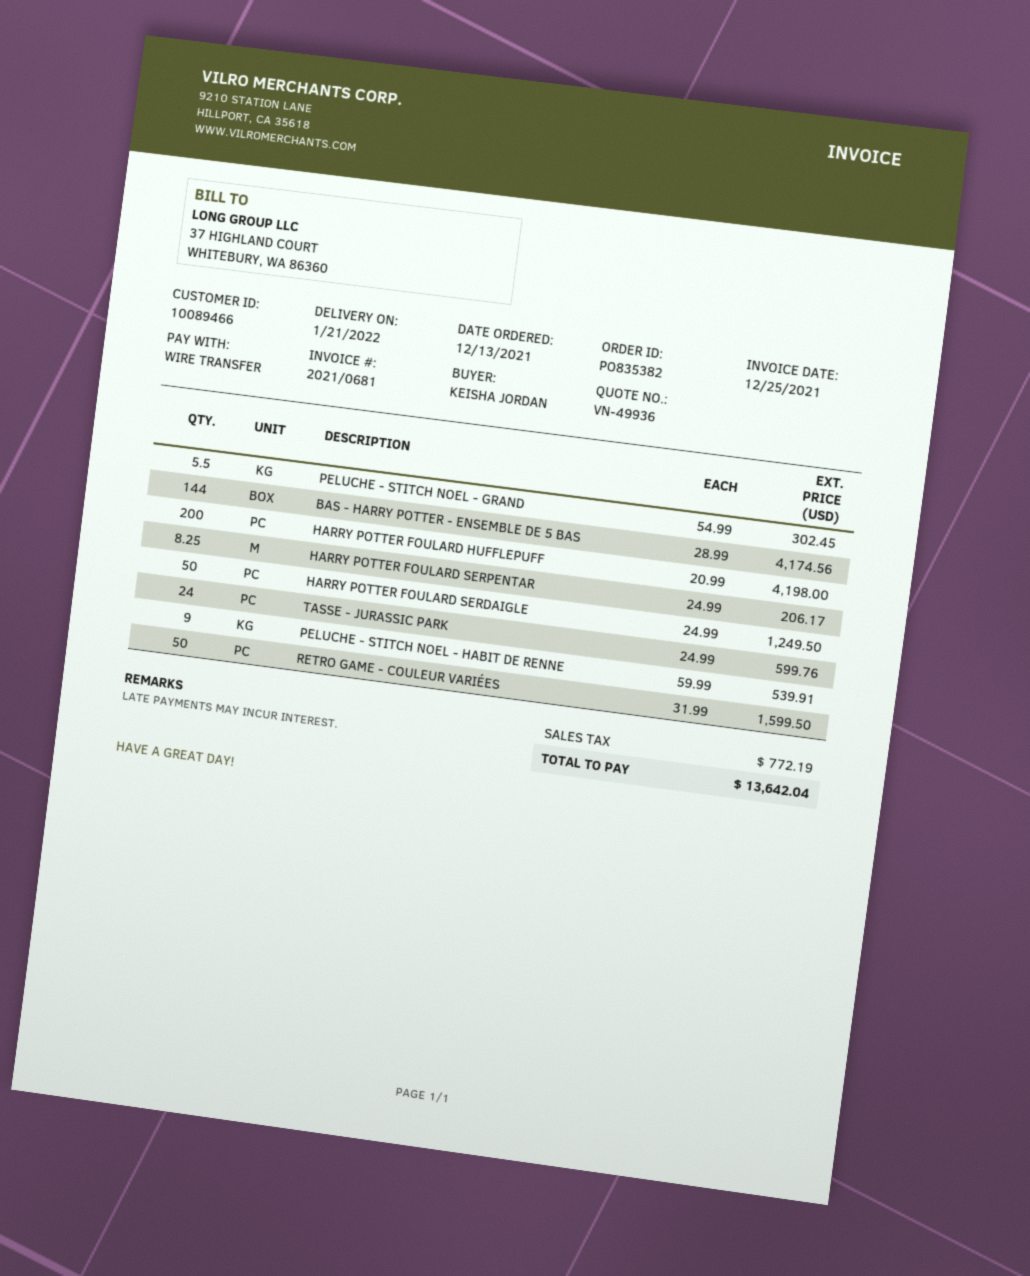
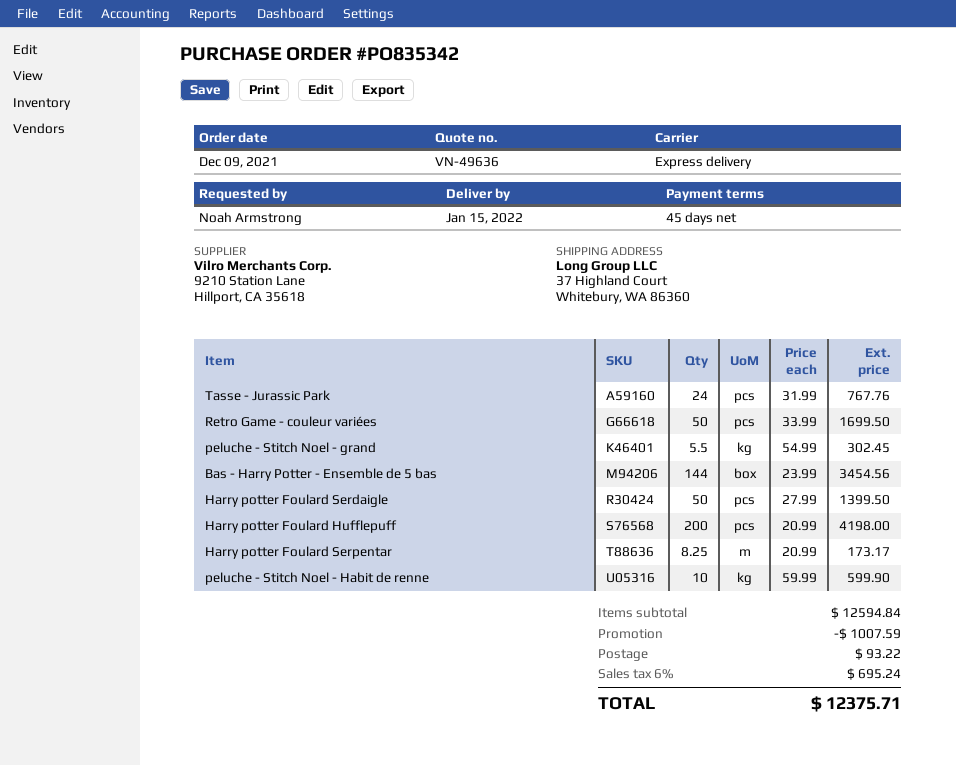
quote number: VN-49936 -> VN-49636
order number: PO835382 -> PO835342
order date: 2021-12-13 -> 2021-12-09
delivery date: 2022-01-21 -> 2022-01-15
ordered by: KEISHA JORDAN -> Noah Armstrong
BAS - HARRY POTTER - ENSEMBLE DE 5 BAS: 144 x 28.99 = 4174.56 -> 144 x 23.99 = 3454.56
HARRY POTTER FOULARD SERPENTAR: 8.25 x 24.99 = 206.17 -> 8.25 x 20.99 = 173.17
HARRY POTTER FOULARD SERDAIGLE: 50 x 24.99 = 1249.50 -> 50 x 27.99 = 1399.50
TASSE - JURASSIC PARK: 24 x 24.99 = 599.76 -> 24 x 31.99 = 767.76
PELUCHE - STITCH NOEL - HABIT DE RENNE: 9 x 59.99 = 539.91 -> 10 x 59.99 = 599.90
RETRO GAME - COULEUR VARIÉES: 50 x 31.99 = 1599.50 -> 50 x 33.99 = 1699.50
discount: none -> 1007.59
shipping: none -> 93.22
tax: 772.19 -> 695.24
total: 13642.04 -> 12375.71

